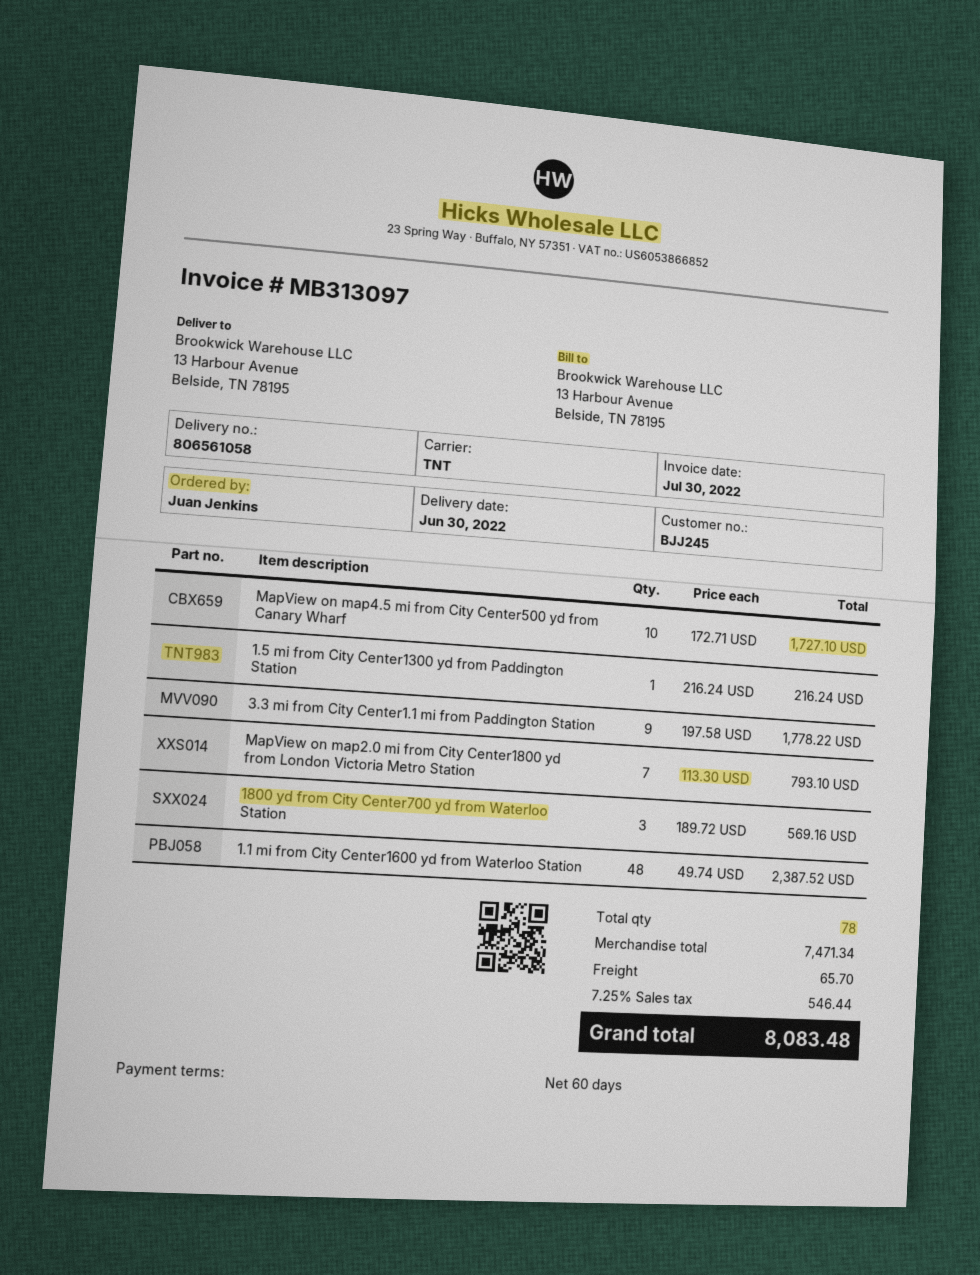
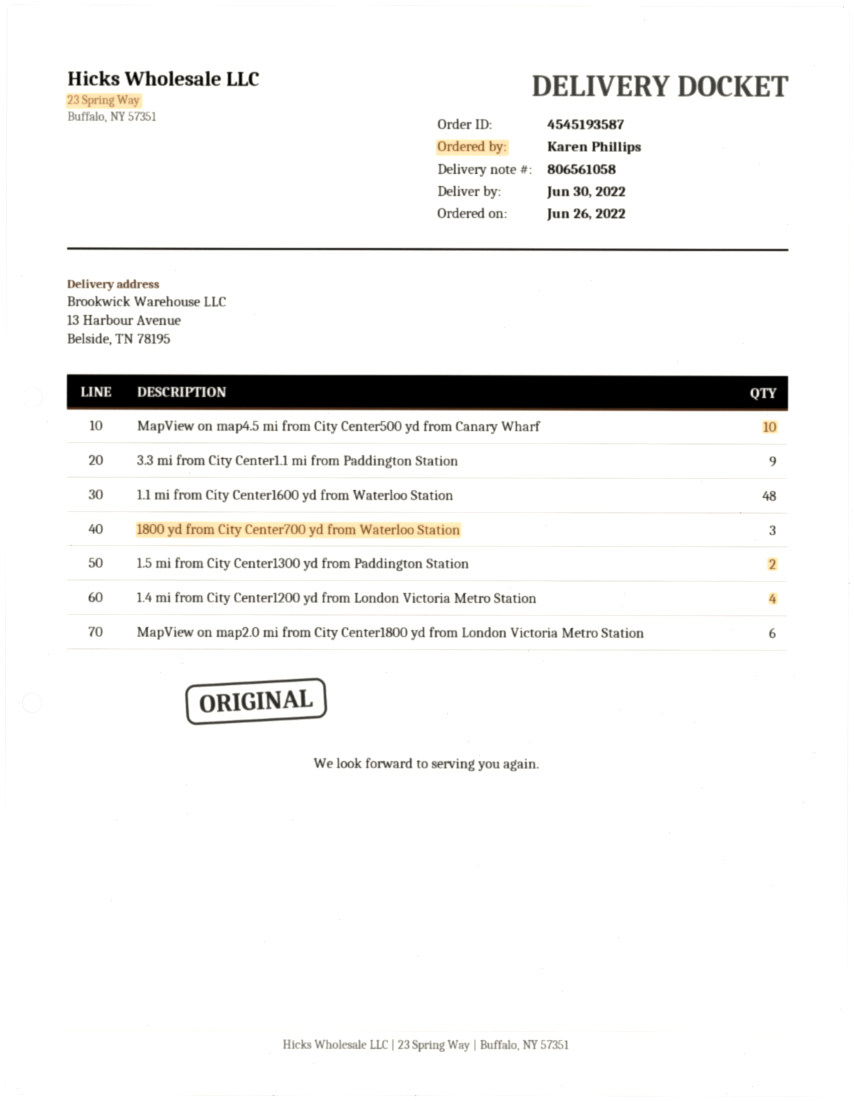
ordered by: Juan Jenkins -> Karen Phillips
1.5 mi from City Center1300 yd from Paddington Station: 1 -> 2
MapView on map2.0 mi from City Center1800 yd from London Victoria Metro Station: 7 -> 6
1.4 mi from City Center1200 yd from London Victoria Metro Station: none -> 4

